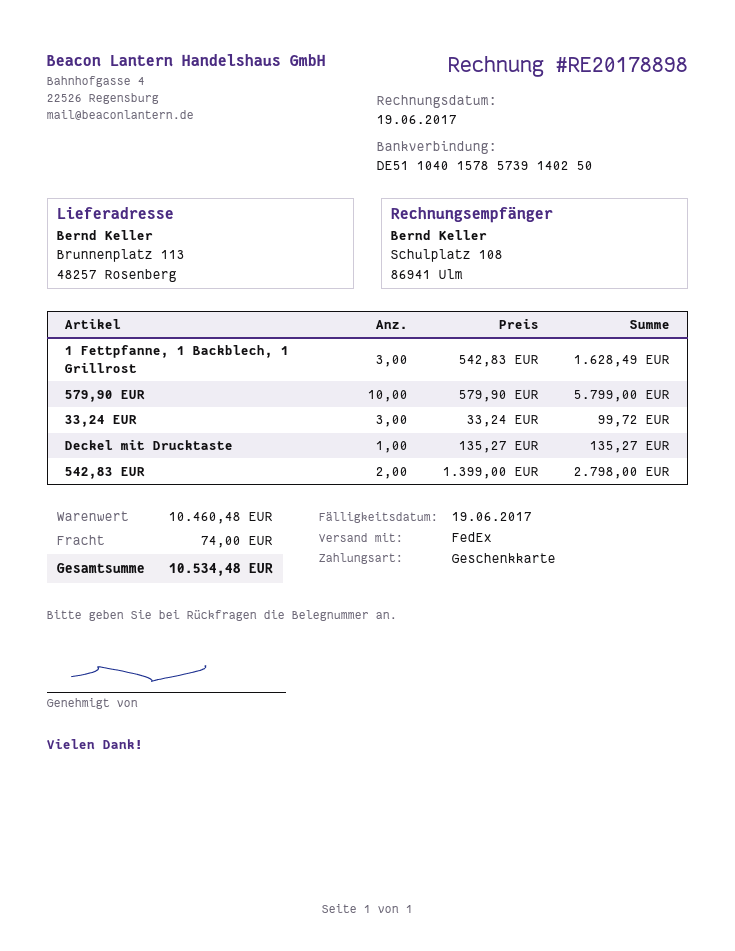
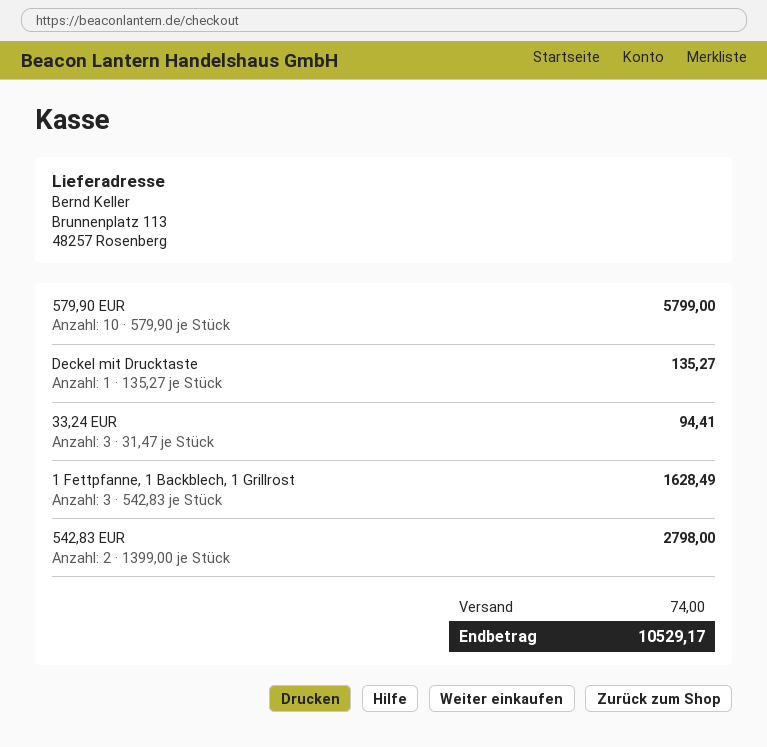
33,24 EUR: 3 x 33.24 = 99.72 -> 3 x 31.47 = 94.41
total: 10534.48 -> 10529.17

